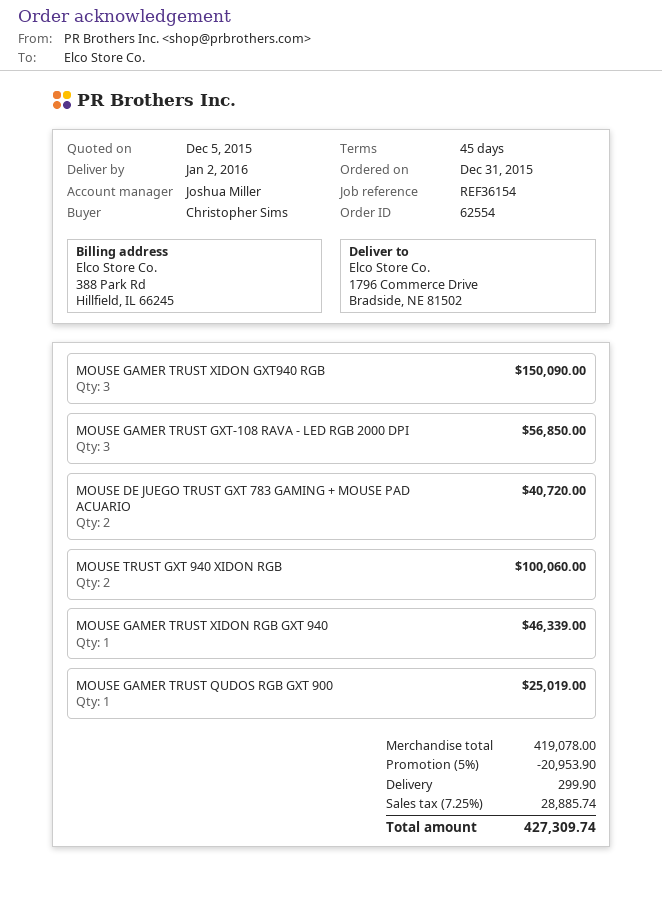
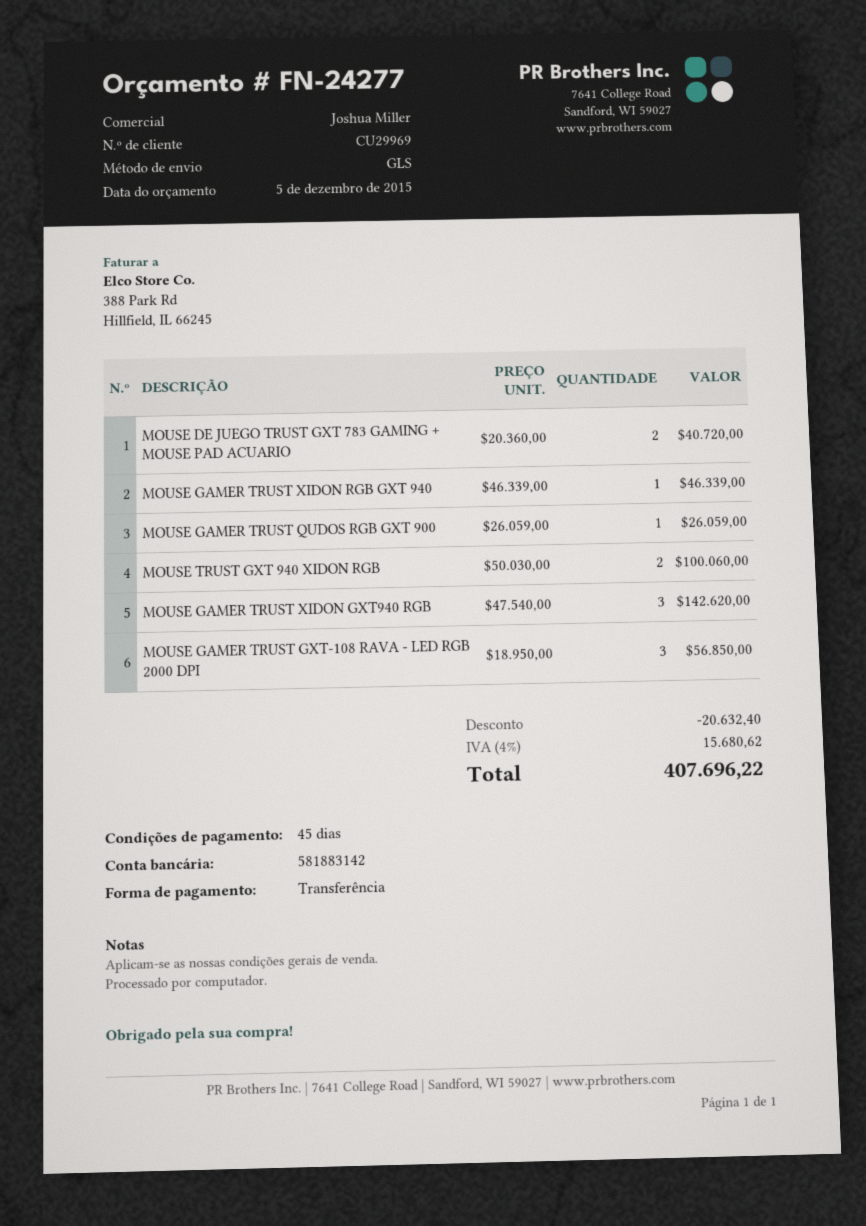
MOUSE GAMER TRUST XIDON GXT940 RGB: 3 for 150090.00 -> 3 for 142620.00
MOUSE GAMER TRUST QUDOS RGB GXT 900: 1 for 25019.00 -> 1 for 26059.00
discount: 20953.90 -> 20632.40
shipping: 299.90 -> none
tax: 7.25% = 28885.74 -> 4% = 15680.62
total: 427309.74 -> 407696.22

